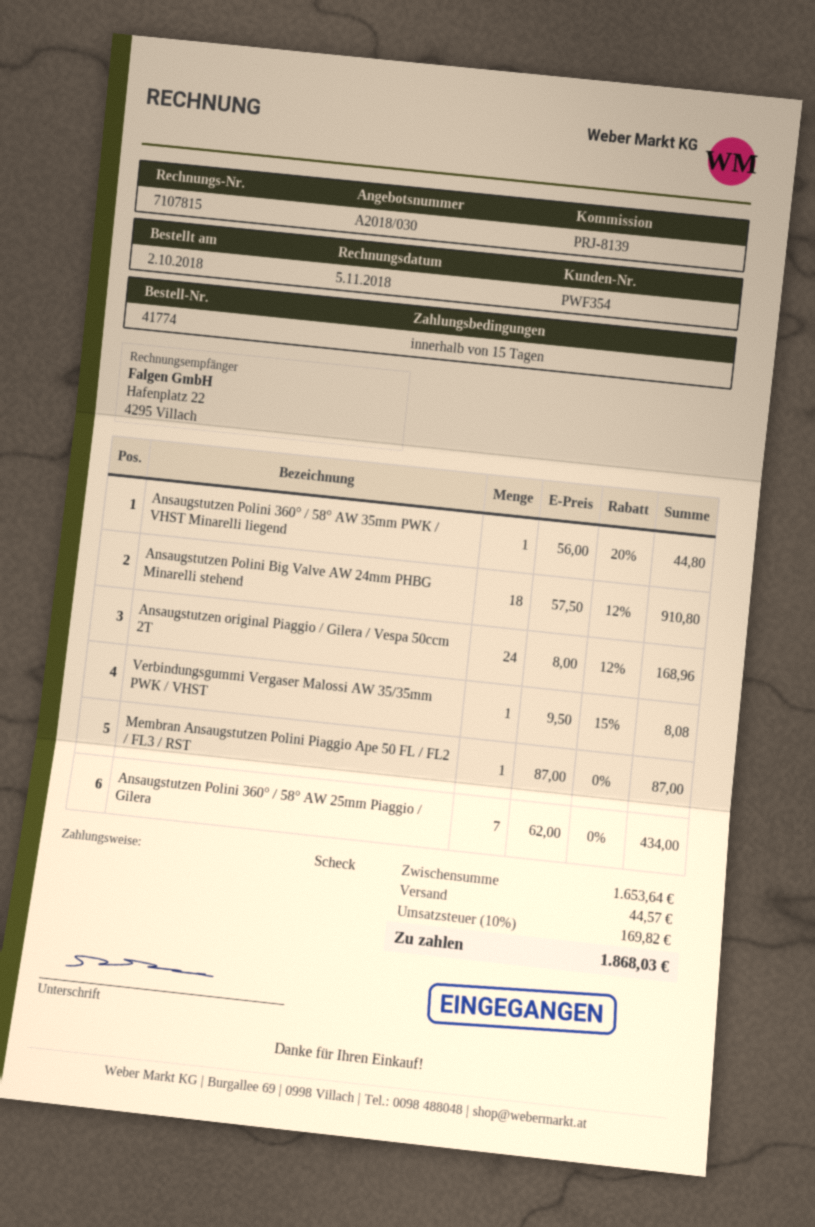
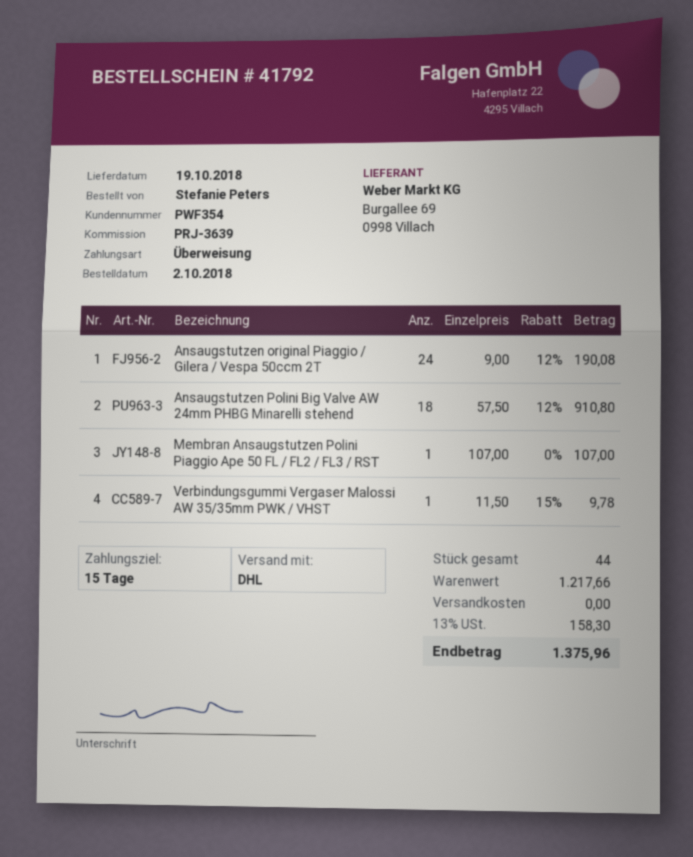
order number: 41774 -> 41792
reference: PRJ-8139 -> PRJ-3639
payment method: cheque -> bank transfer
Ansaugstutzen Polini 360° / 58° AW 35mm PWK / VHST Minarelli liegend: 1 x 56.00 - 20% = 44.80 -> none
Ansaugstutzen original Piaggio / Gilera / Vespa 50ccm 2T: 24 x 8.00 - 12% = 168.96 -> 24 x 9.00 - 12% = 190.08
Verbindungsgummi Vergaser Malossi AW 35/35mm PWK / VHST: 1 x 9.50 - 15% = 8.08 -> 1 x 11.50 - 15% = 9.78
Membran Ansaugstutzen Polini Piaggio Ape 50 FL / FL2 / FL3 / RST: 1 x 87.00 = 87.00 -> 1 x 107.00 = 107.00
Ansaugstutzen Polini 360° / 58° AW 25mm Piaggio / Gilera: 7 x 62.00 = 434.00 -> none
subtotal: 1653.64 -> 1217.66
shipping: 44.57 -> 0.00
tax: 10% = 169.82 -> 13% = 158.30
total: 1868.03 -> 1375.96

